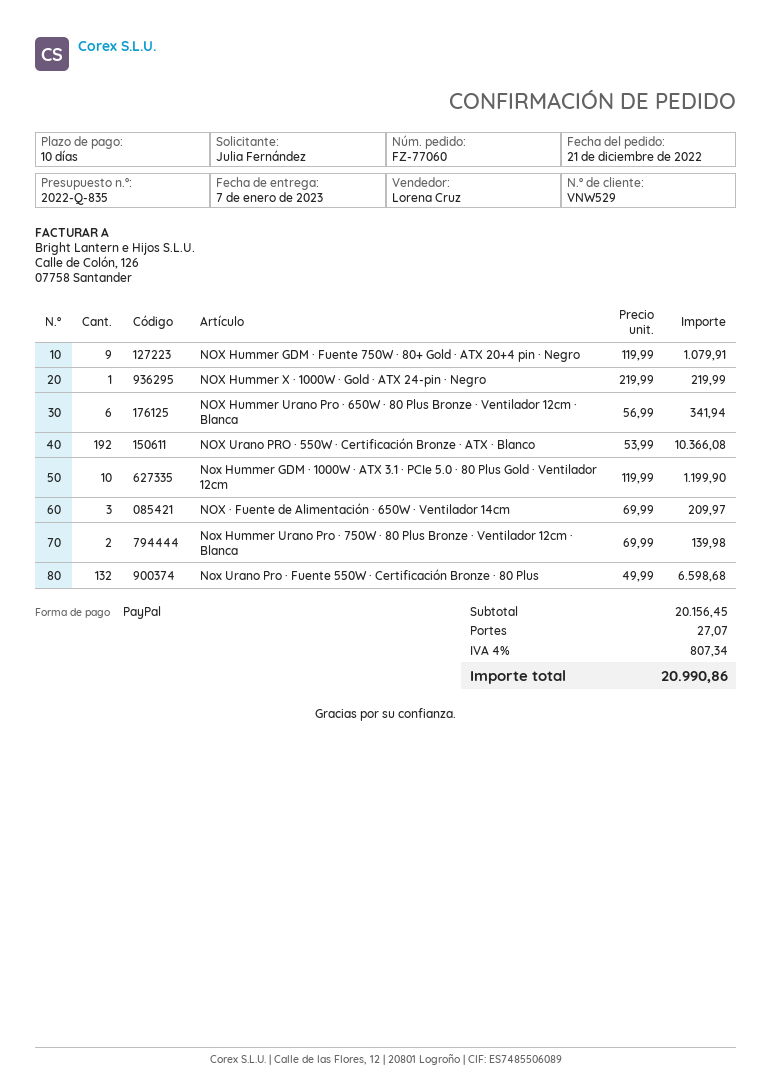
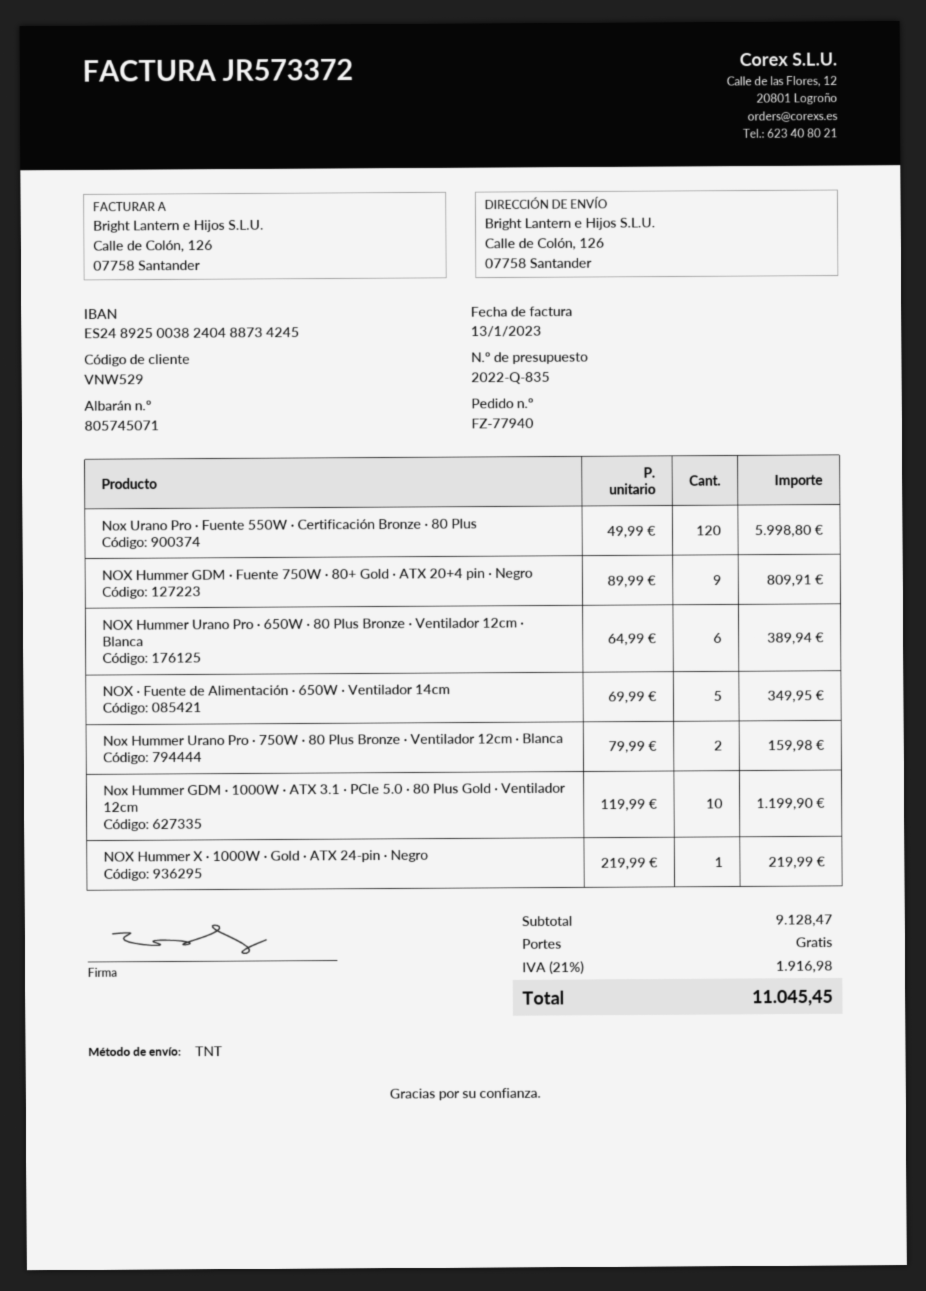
order number: FZ-77060 -> FZ-77940
NOX Hummer GDM · Fuente 750W · 80+ Gold · ATX 20+4 pin · Negro: 9 x 119.99 = 1079.91 -> 9 x 89.99 = 809.91
NOX Hummer Urano Pro · 650W · 80 Plus Bronze · Ventilador 12cm · Blanca: 6 x 56.99 = 341.94 -> 6 x 64.99 = 389.94
NOX Urano PRO · 550W · Certificación Bronze · ATX · Blanco: 192 x 53.99 = 10366.08 -> none
NOX · Fuente de Alimentación · 650W · Ventilador 14cm: 3 x 69.99 = 209.97 -> 5 x 69.99 = 349.95
Nox Hummer Urano Pro · 750W · 80 Plus Bronze · Ventilador 12cm · Blanca: 2 x 69.99 = 139.98 -> 2 x 79.99 = 159.98
Nox Urano Pro · Fuente 550W · Certificación Bronze · 80 Plus: 132 x 49.99 = 6598.68 -> 120 x 49.99 = 5998.80
subtotal: 20156.45 -> 9128.47
shipping: 27.07 -> 0.00
tax: 4% = 807.34 -> 21% = 1916.98
total: 20990.86 -> 11045.45

